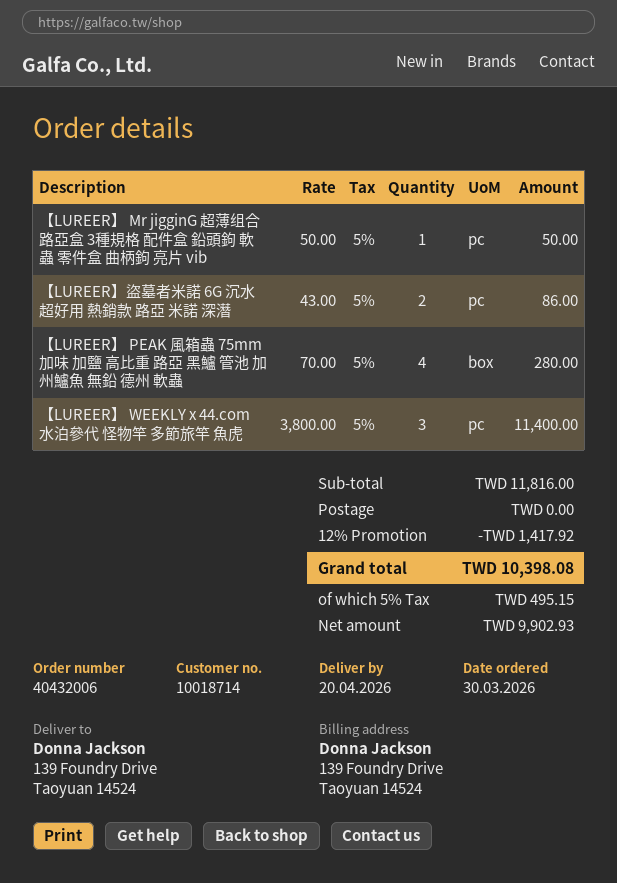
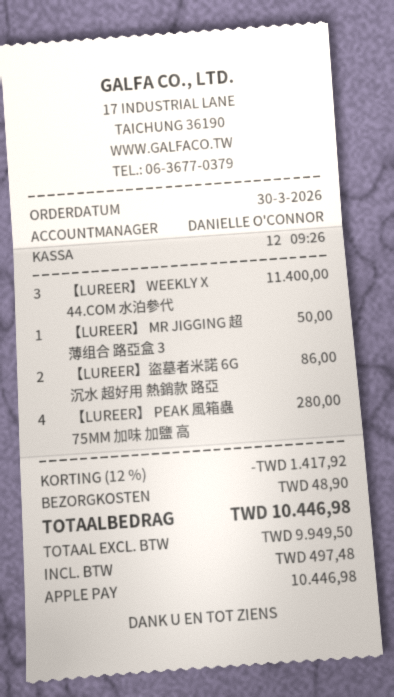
shipping: 0.00 -> 48.90
net: 9902.93 -> 9949.50
tax: 495.15 -> 497.48
total: 10398.08 -> 10446.98

